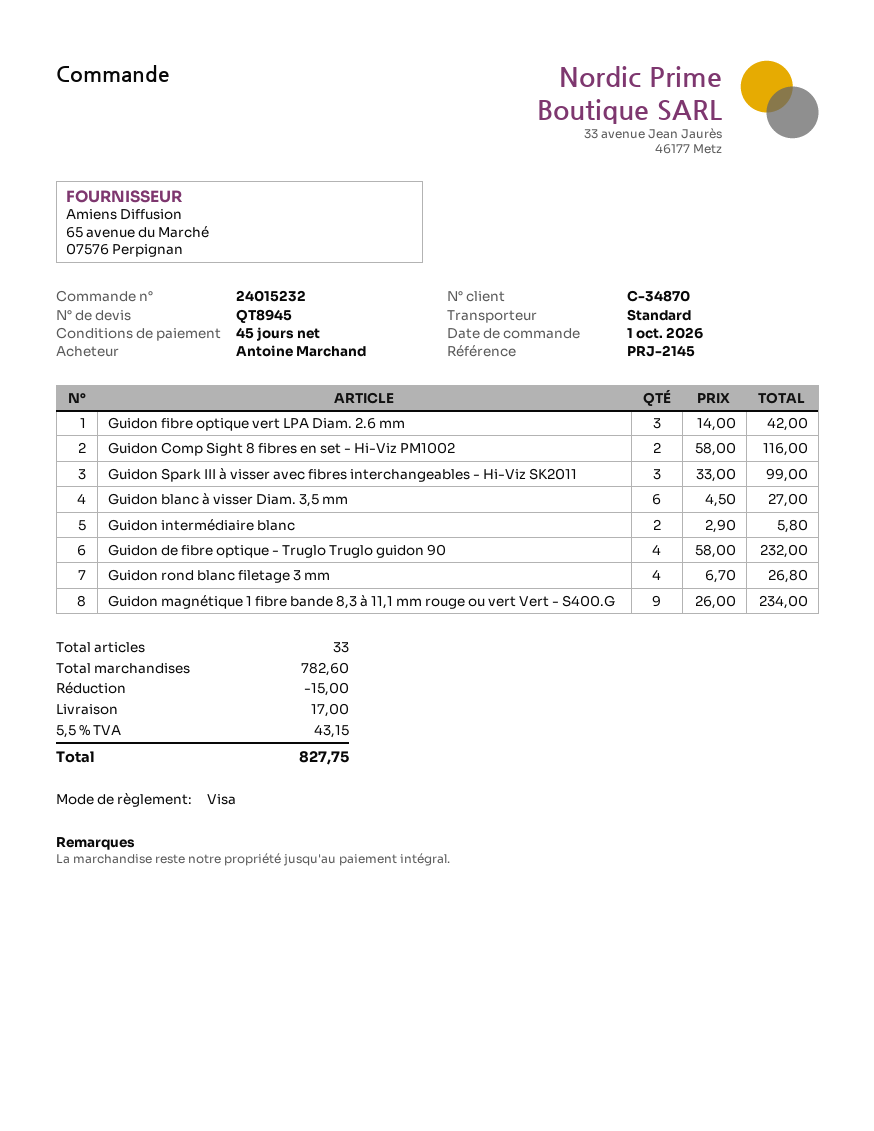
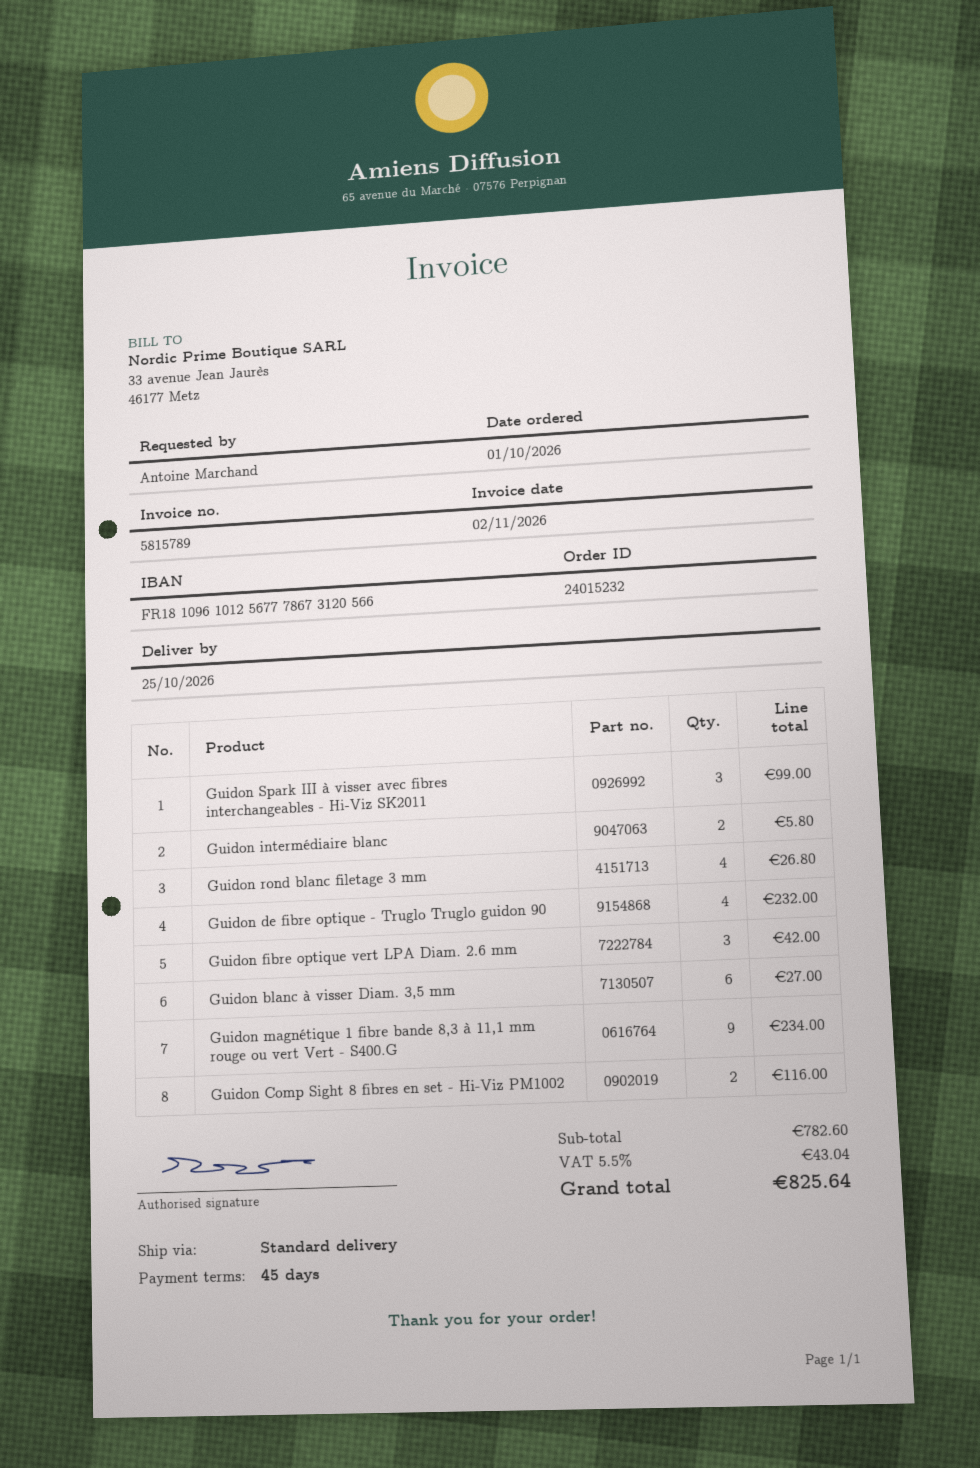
discount: 15.00 -> none
shipping: 17.00 -> none
tax: 5.5% = 43.15 -> 5.5% = 43.04
total: 827.75 -> 825.64

